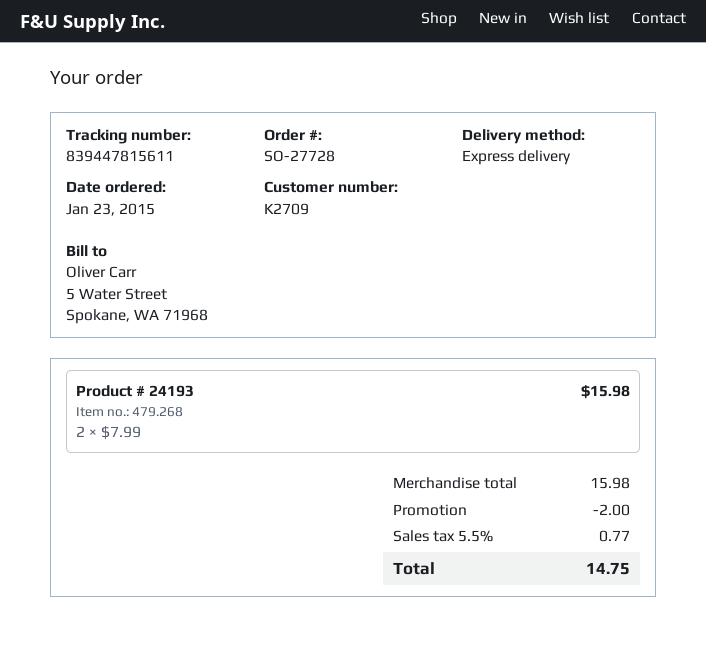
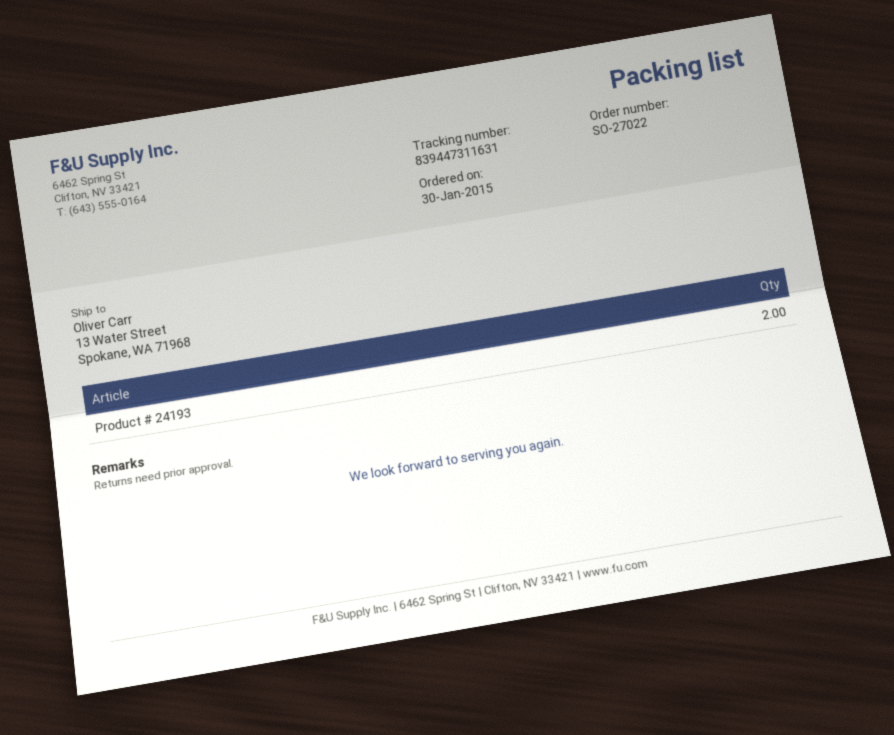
order number: SO-27728 -> SO-27022
order date: 2015-01-23 -> 2015-01-30
tracking number: 839447815611 -> 839447311631

